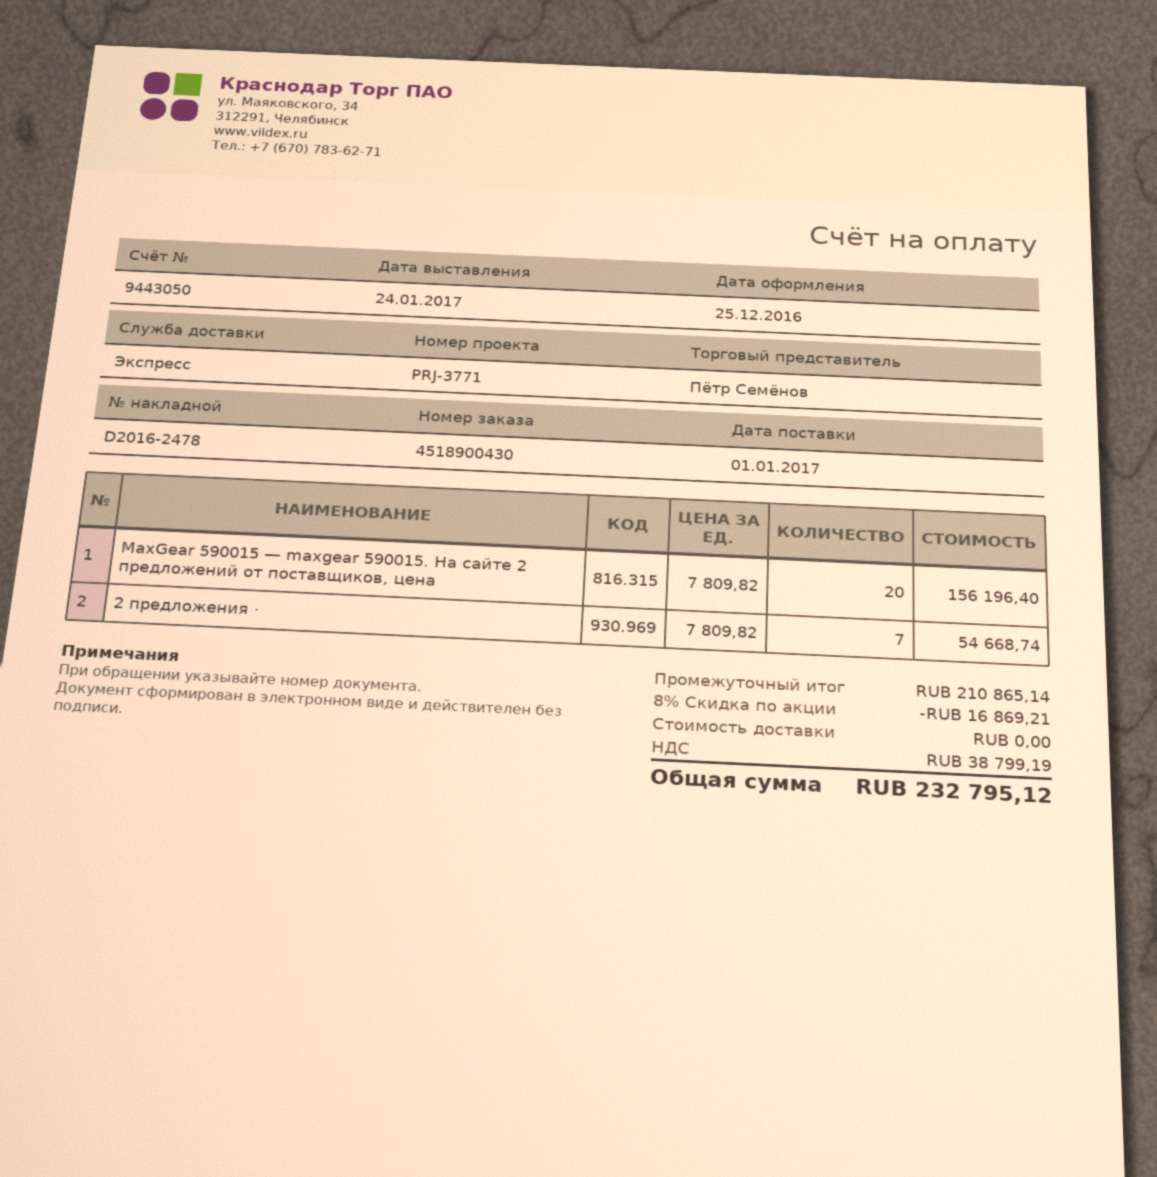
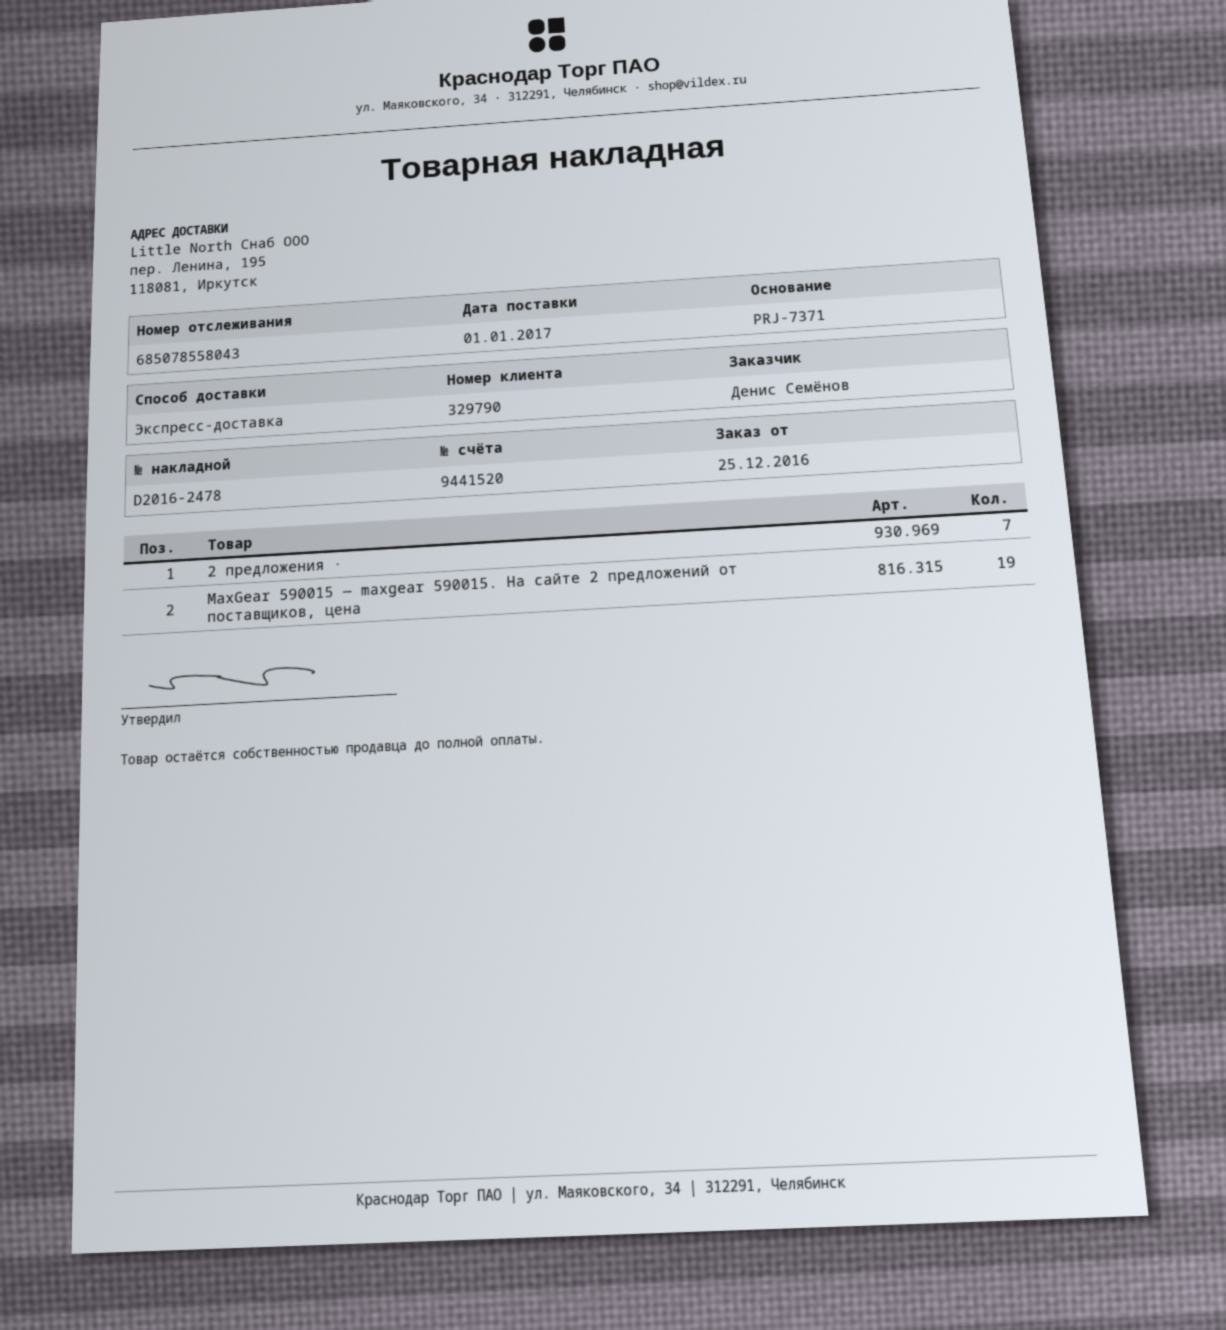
invoice number: 9443050 -> 9441520
reference: PRJ-3771 -> PRJ-7371
MaxGear 590015 — maxgear 590015. На сайте 2 предложений от поставщиков, цена: 20 -> 19

